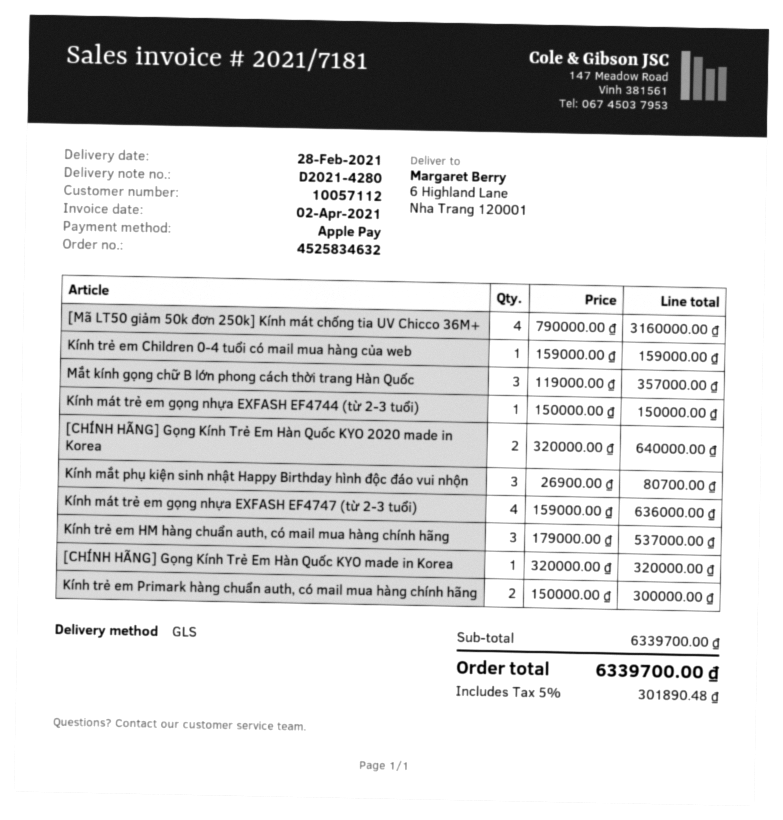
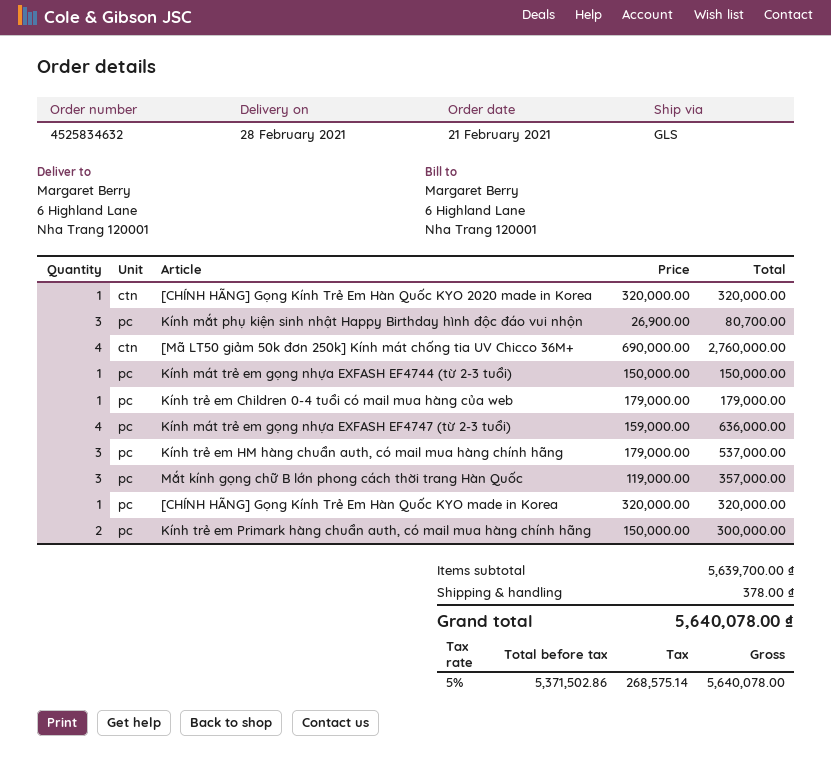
[Mã LT50 giảm 50k đơn 250k] Kính mát chống tia UV Chicco 36M+: 4 x 790000.00 = 3160000.00 -> 4 x 690000.00 = 2760000.00
Kính trẻ em Children 0-4 tuổi có mail mua hàng của web: 1 x 159000.00 = 159000.00 -> 1 x 179000.00 = 179000.00
[CHÍNH HÃNG] Gọng Kính Trẻ Em Hàn Quốc KYO 2020 made in Korea: 2 x 320000.00 = 640000.00 -> 1 x 320000.00 = 320000.00
subtotal: 6339700.00 -> 5639700.00
shipping: none -> 378.00
tax: 5% = 301890.48 -> 5% = 268575.14
total: 6339700.00 -> 5640078.00

